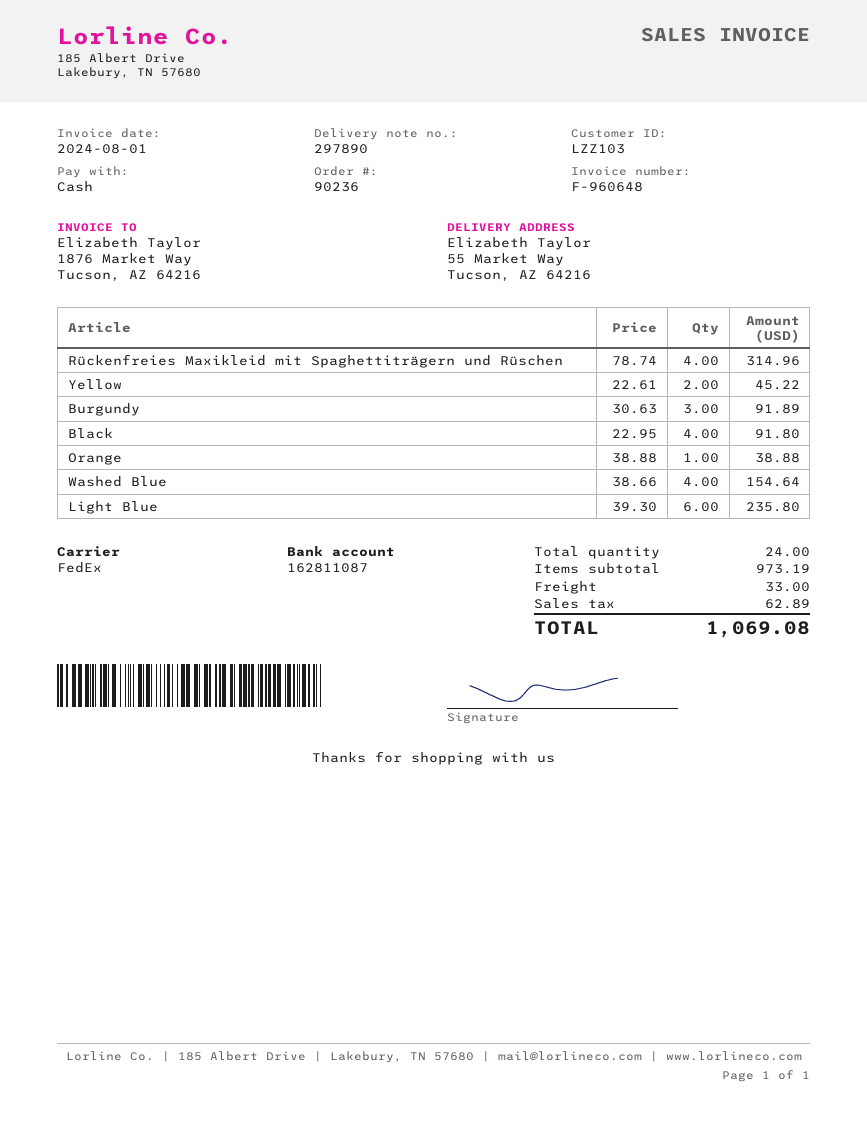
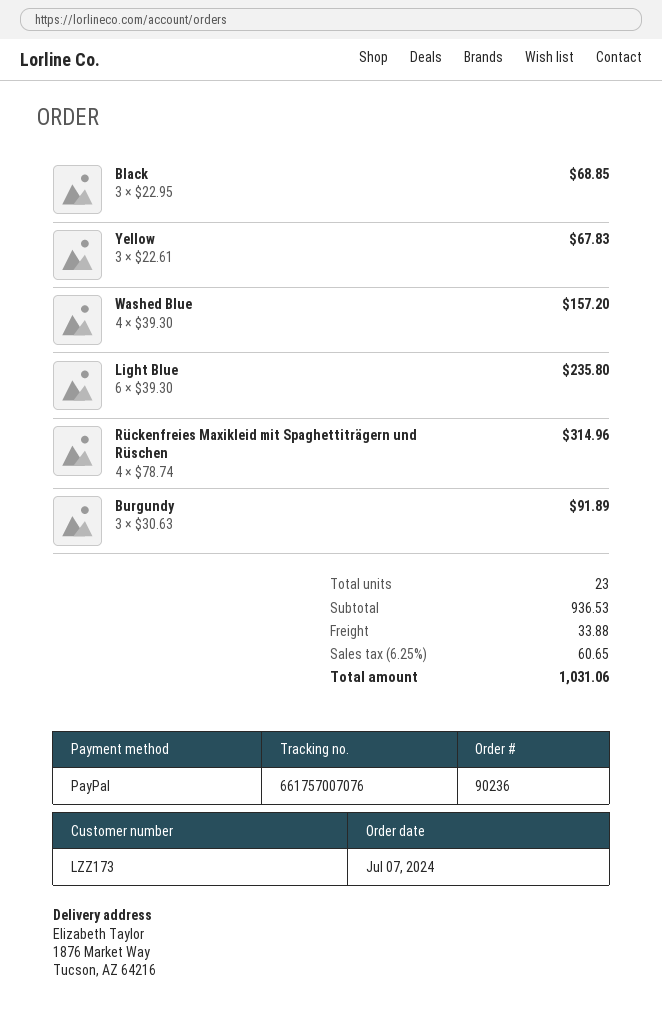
customer number: LZZ103 -> LZZ173
payment method: cash -> PayPal
ship to: 55 Market Way, Tucson, AZ 64216 -> 1876 Market Way, Tucson, AZ 64216
Yellow: 2 x 22.61 = 45.22 -> 3 x 22.61 = 67.83
Black: 4 x 22.95 = 91.80 -> 3 x 22.95 = 68.85
Orange: 1 x 38.88 = 38.88 -> none
Washed Blue: 4 x 38.66 = 154.64 -> 4 x 39.30 = 157.20
total quantity: 24 -> 23
subtotal: 973.19 -> 936.53
shipping: 33.00 -> 33.88
tax: 62.89 -> 60.65
total: 1069.08 -> 1031.06

